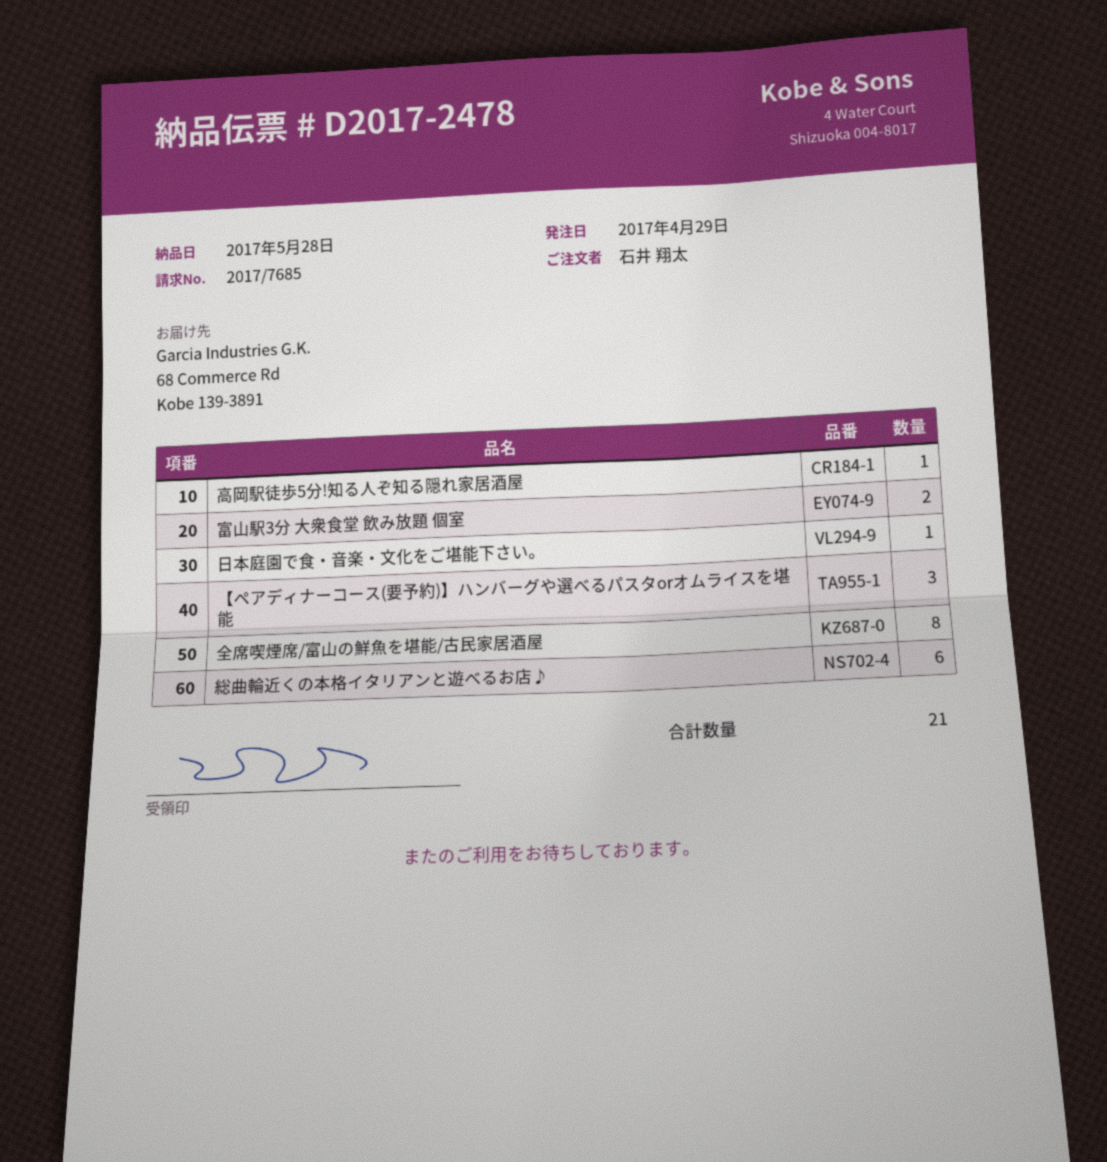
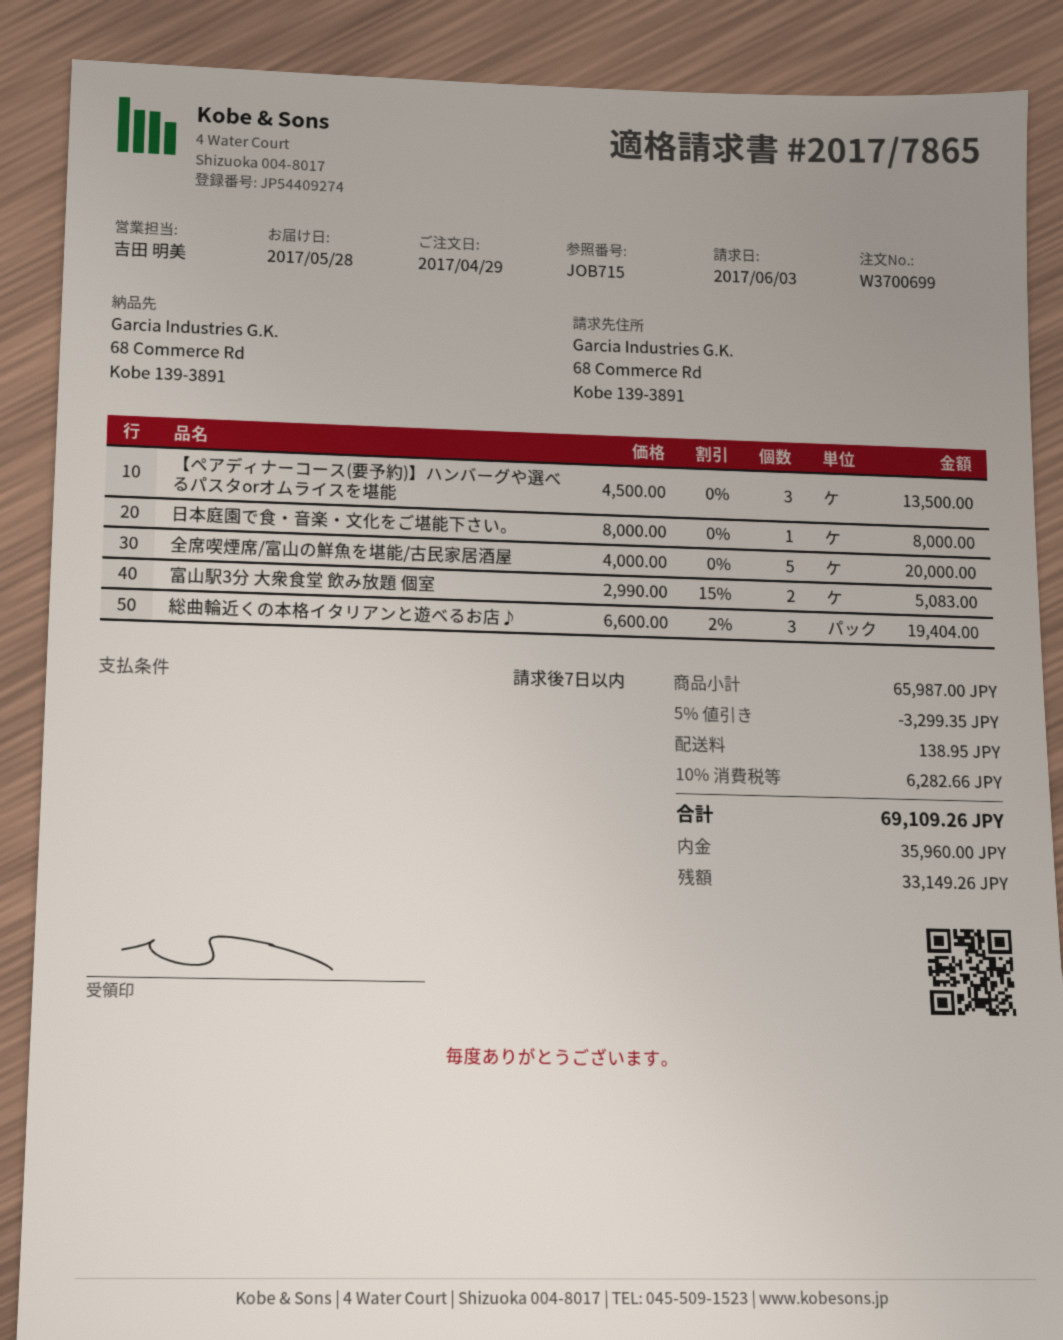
invoice number: 2017/7685 -> 2017/7865
高岡駅徒歩5分!知る人ぞ知る隠れ家居酒屋: 1 -> none
全席喫煙席/富山の鮮魚を堪能/古民家居酒屋: 8 -> 5
総曲輪近くの本格イタリアンと遊べるお店♪: 6 -> 3

